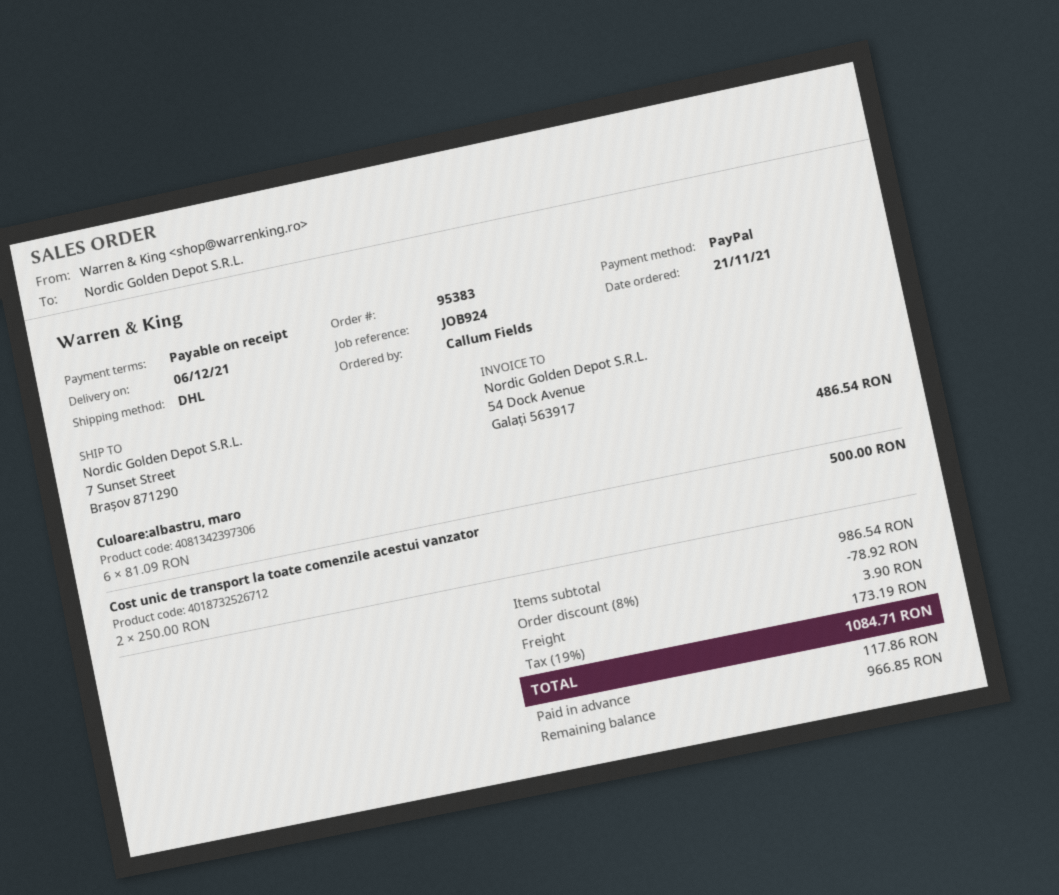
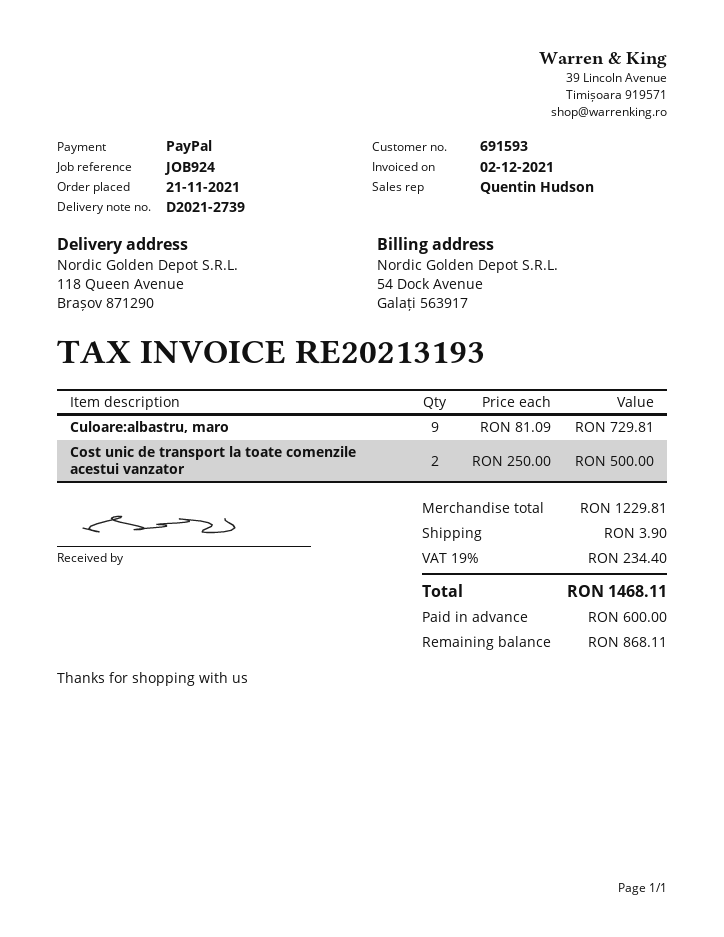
ship to: 7 Sunset Street, Brașov 871290 -> 118 Queen Avenue, Brașov 871290
Culoare:albastru, maro: 6 x 81.09 = 486.54 -> 9 x 81.09 = 729.81
subtotal: 986.54 -> 1229.81
discount: 8% = 78.92 -> none
tax: 19% = 173.19 -> 19% = 234.40
total: 1084.71 -> 1468.11
deposit: 117.86 -> 600.00
balance: 966.85 -> 868.11

